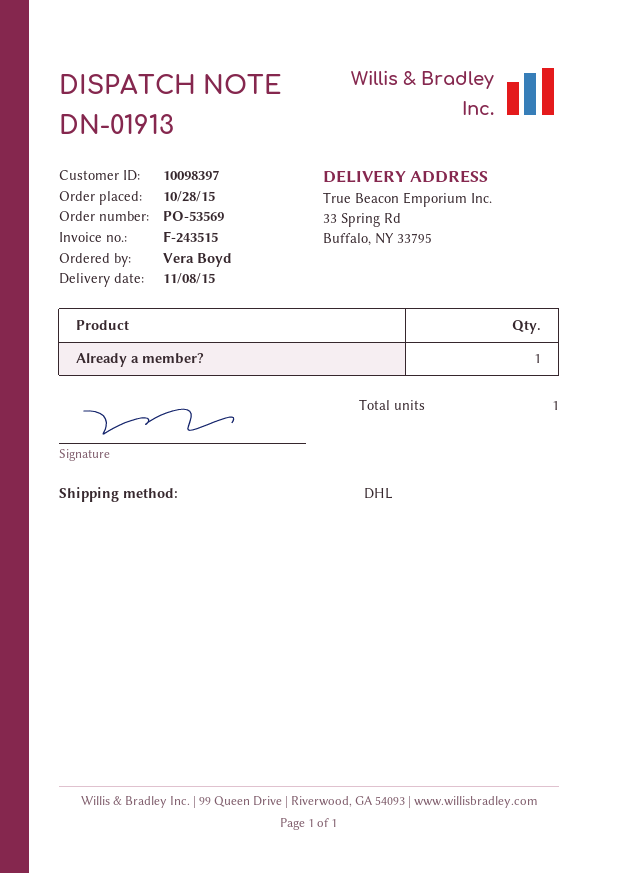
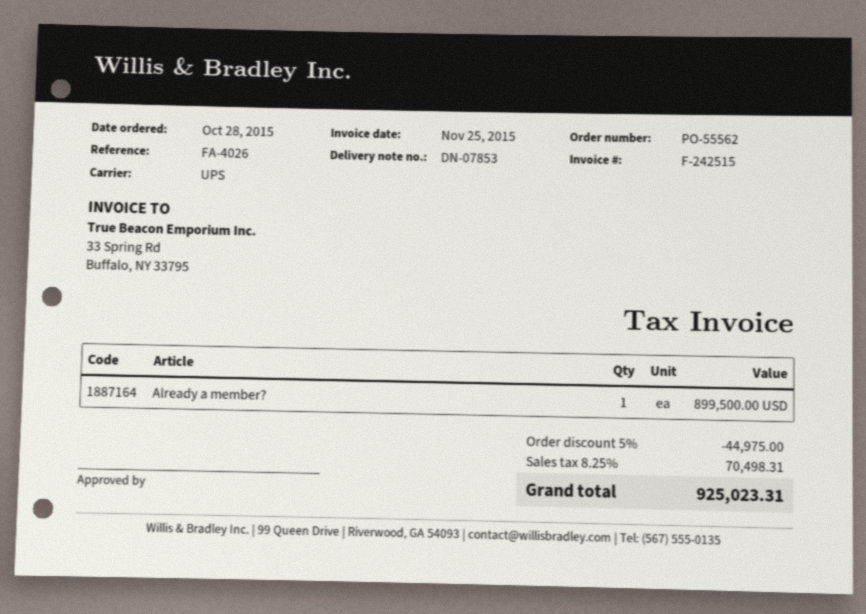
order number: PO-53569 -> PO-55562
delivery note number: DN-01913 -> DN-07853
invoice number: F-243515 -> F-242515
shipping method: DHL -> UPS

